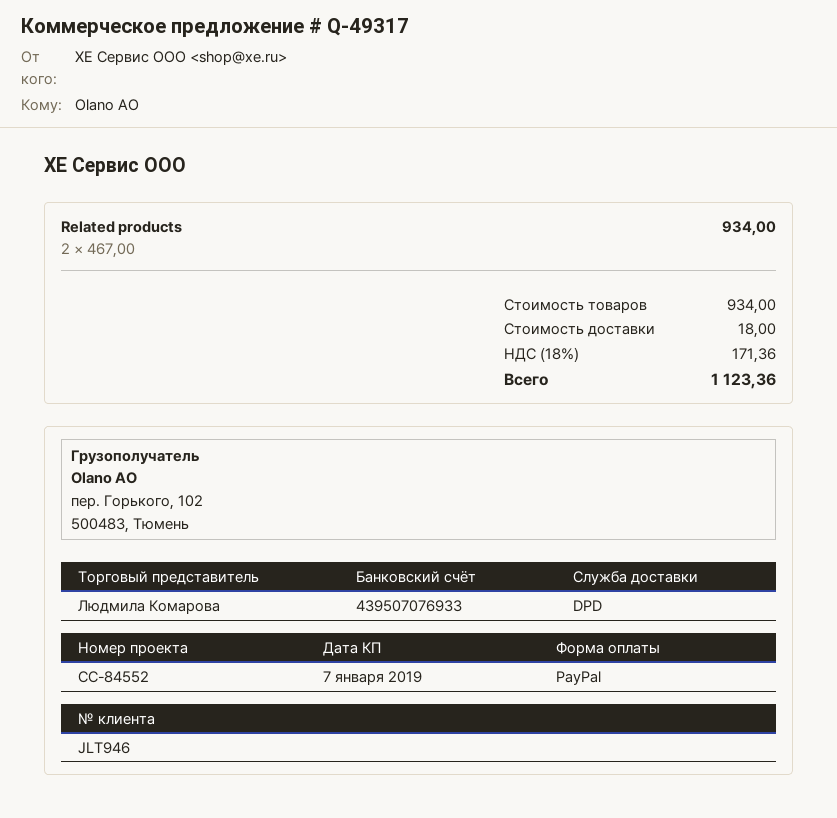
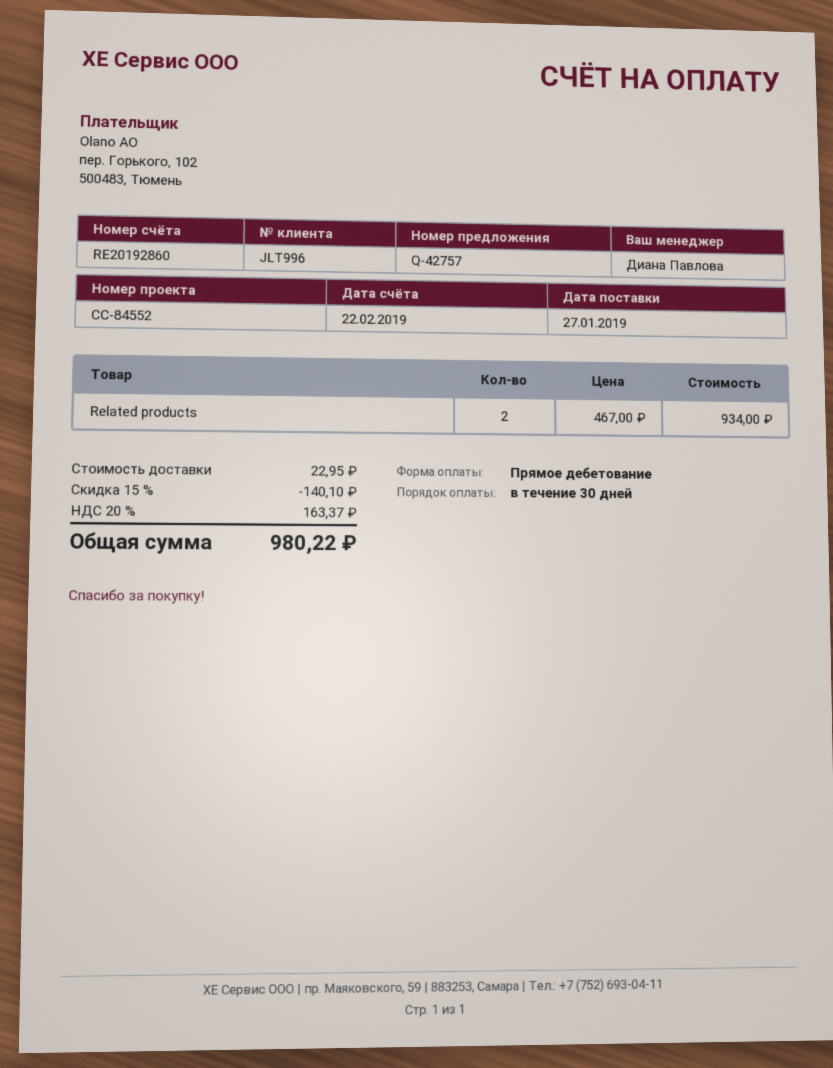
quote number: Q-49317 -> Q-42757
customer number: JLT946 -> JLT996
sales rep: Людмила Комарова -> Диана Павлова
payment method: PayPal -> direct debit
discount: none -> 15% = 140.10
shipping: 18.00 -> 22.95
tax: 18% = 171.36 -> 20% = 163.37
total: 1123.36 -> 980.22

